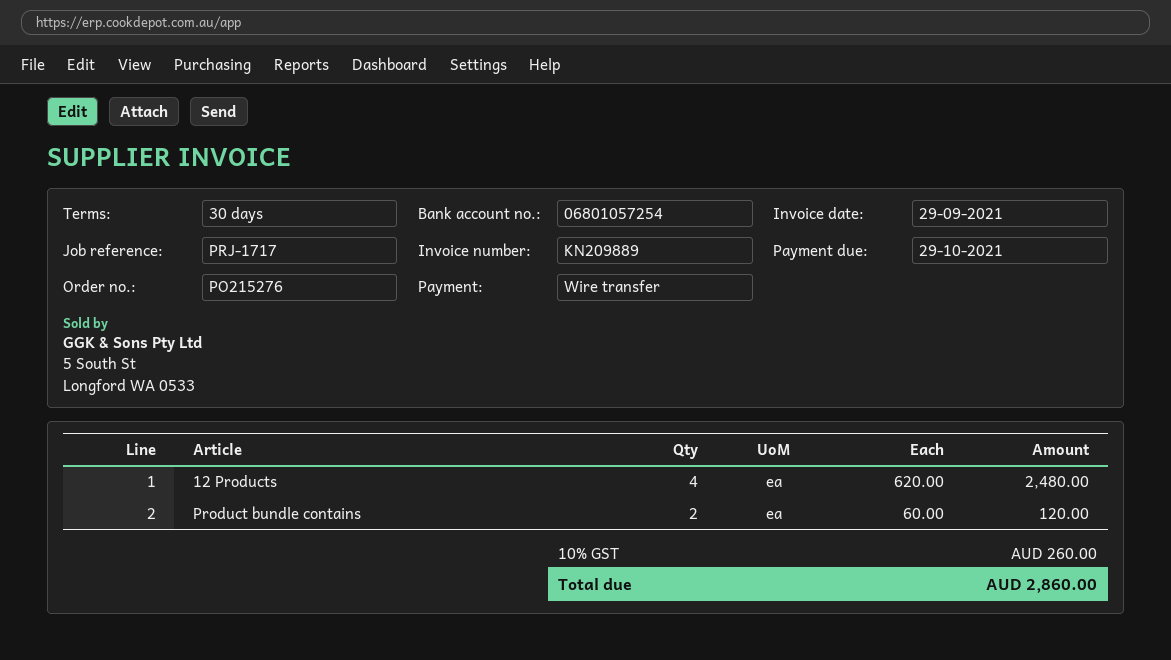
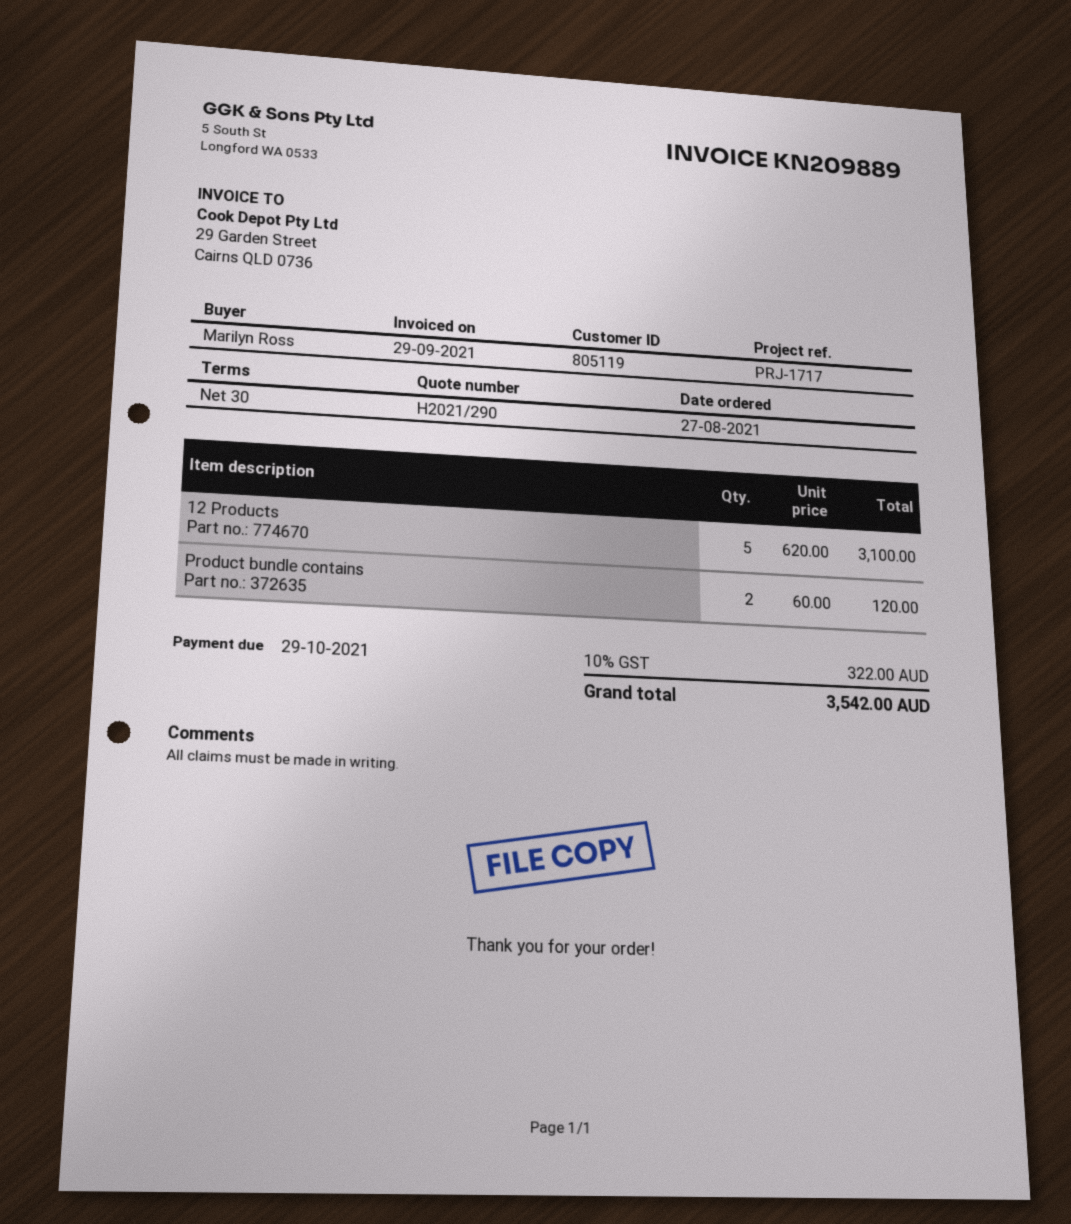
12 Products: 4 x 620.00 = 2480.00 -> 5 x 620.00 = 3100.00
tax: 10% = 260.00 -> 10% = 322.00
total: 2860.00 -> 3542.00

